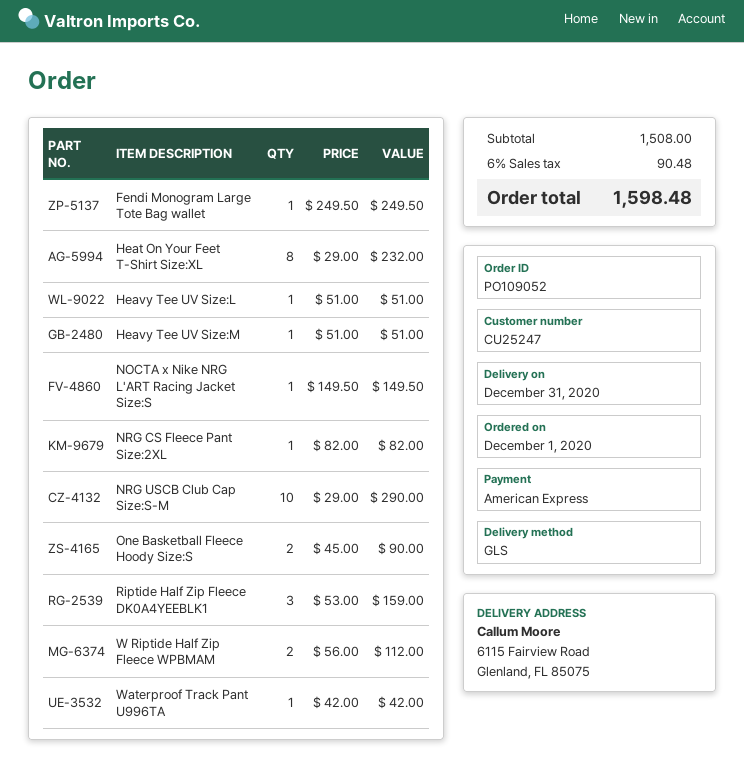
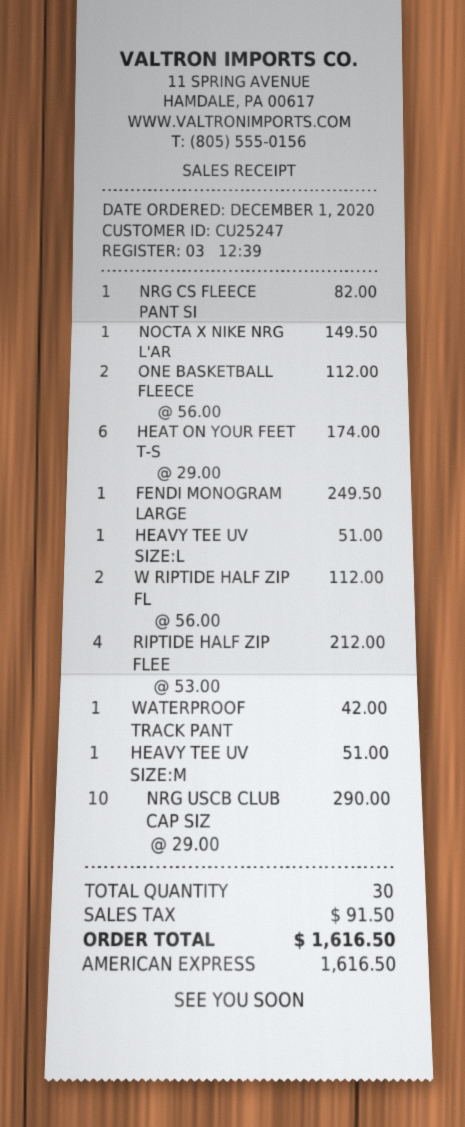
Heat On Your Feet T-Shirt Size:XL: 8 x 29.00 = 232.00 -> 6 x 29.00 = 174.00
One Basketball Fleece Hoody Size:S: 2 x 45.00 = 90.00 -> 2 x 56.00 = 112.00
Riptide Half Zip Fleece DK0A4YEEBLK1: 3 x 53.00 = 159.00 -> 4 x 53.00 = 212.00
tax: 90.48 -> 91.50
total: 1598.48 -> 1616.50

